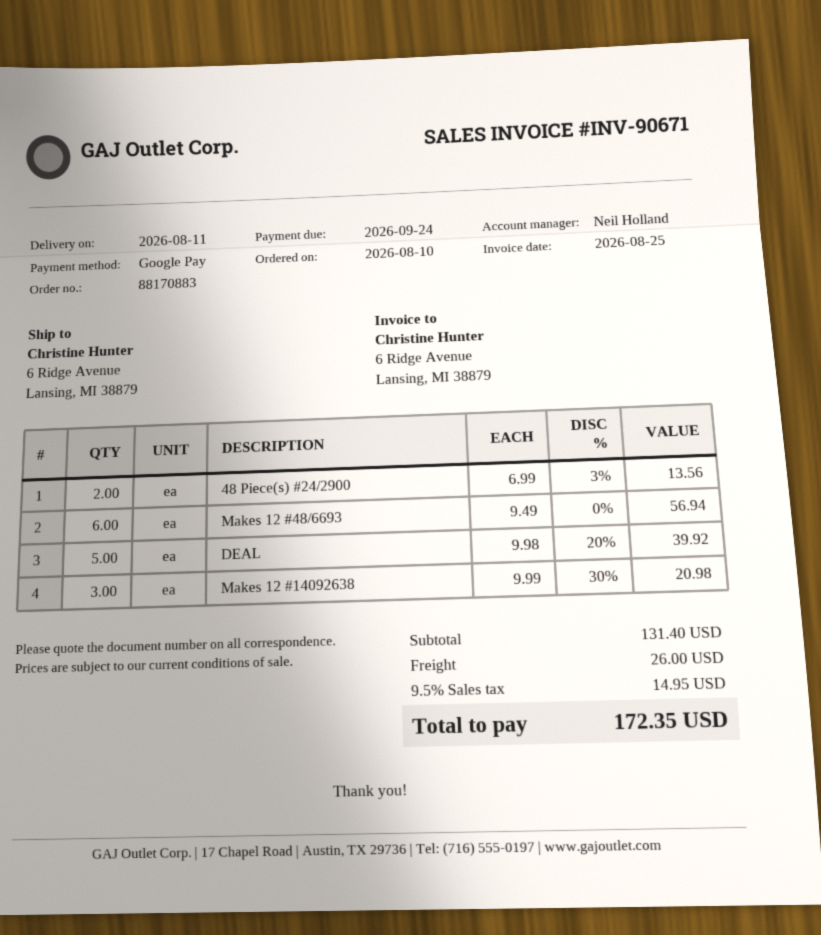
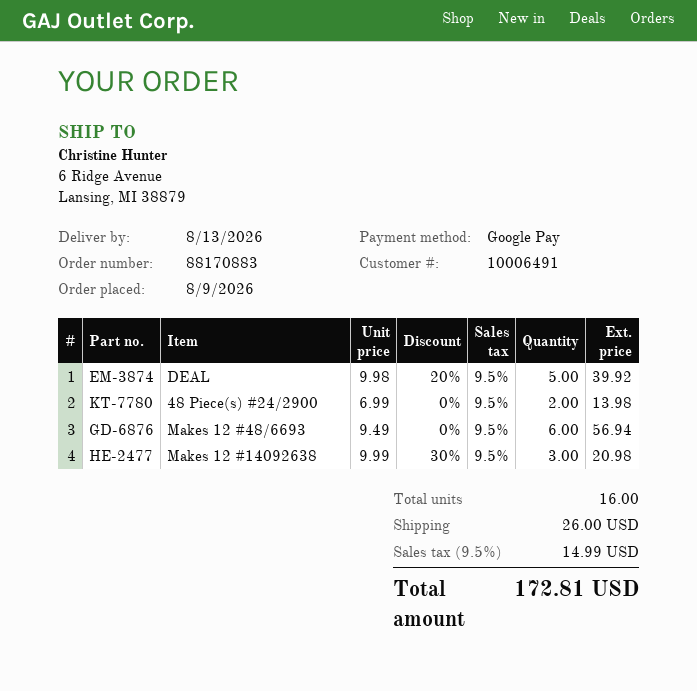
order date: 2026-08-10 -> 2026-08-09
delivery date: 2026-08-11 -> 2026-08-13
48 Piece(s) #24/2900: 2 x 6.99 - 3% = 13.56 -> 2 x 6.99 = 13.98
tax: 9.5% = 14.95 -> 9.5% = 14.99
total: 172.35 -> 172.81

